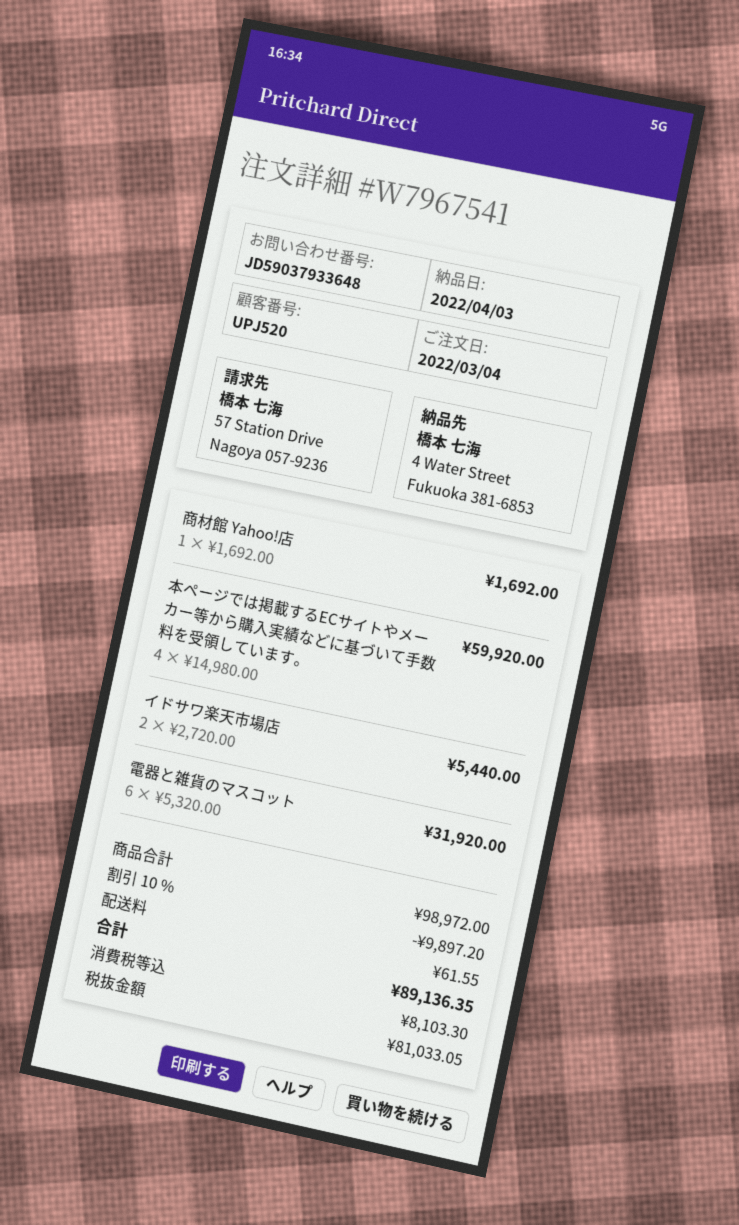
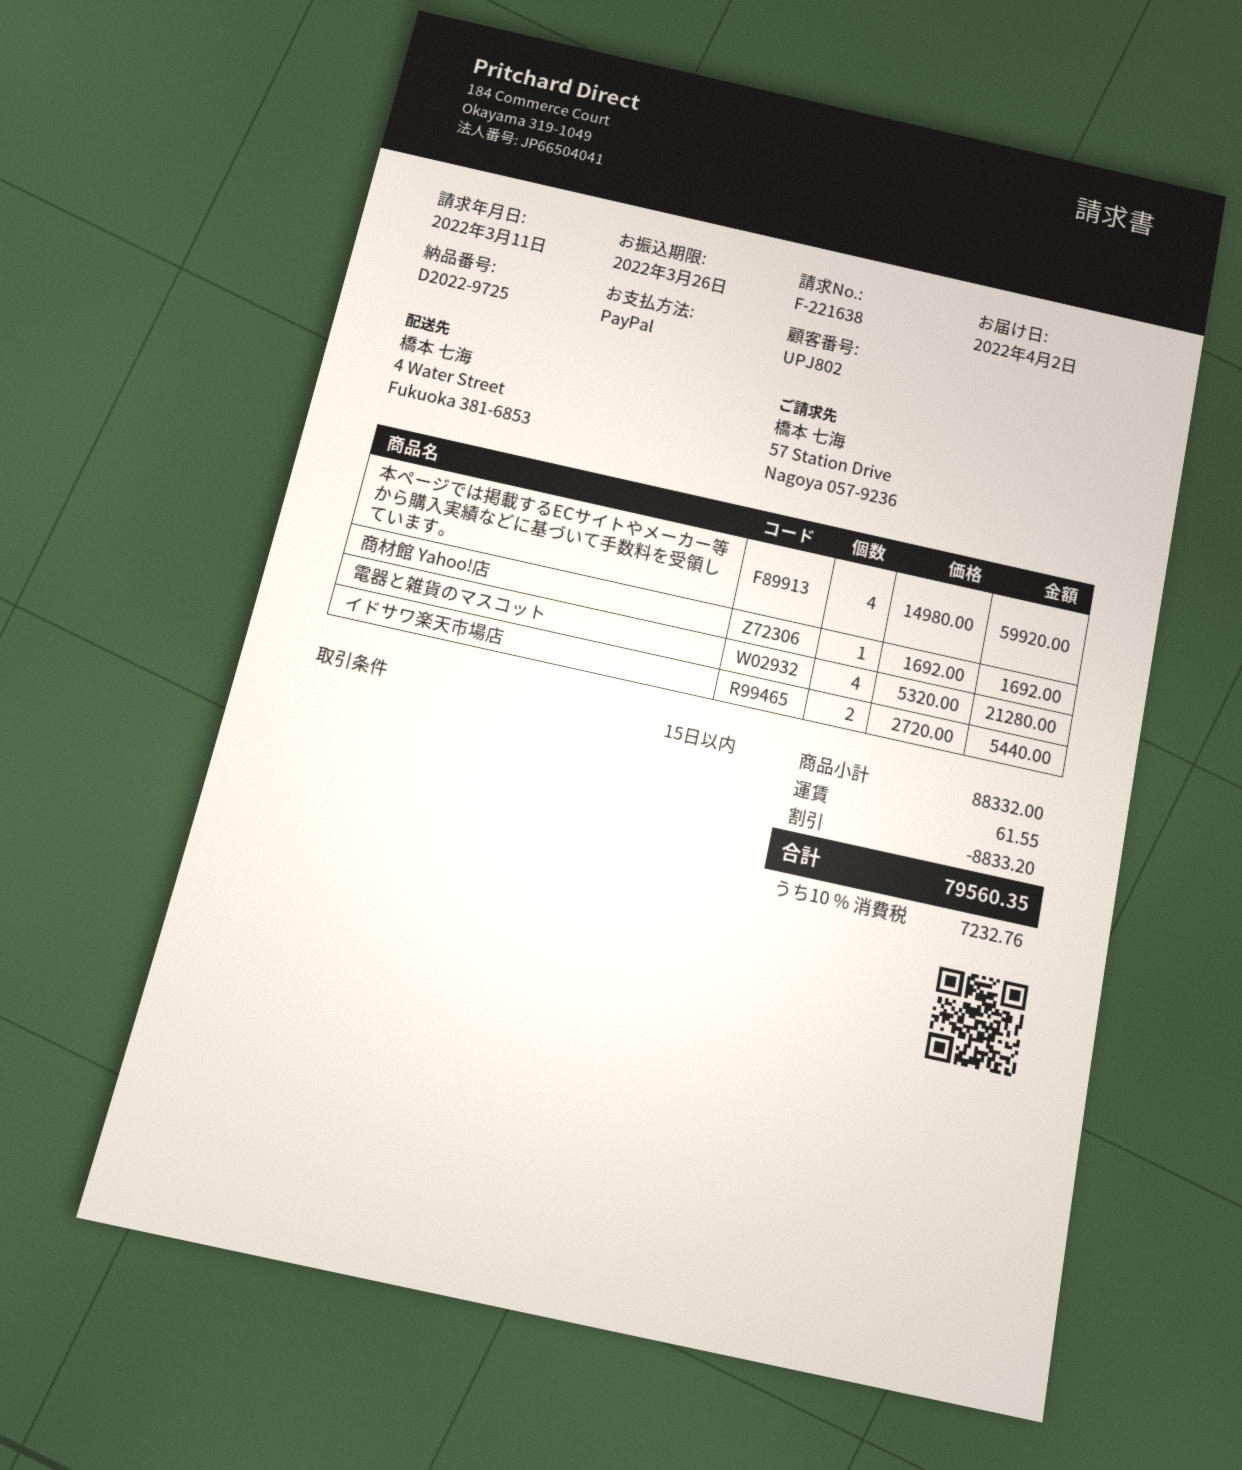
delivery date: 2022-04-03 -> 2022-04-02
customer number: UPJ520 -> UPJ802
電器と雑貨のマスコット: 6 x 5320.00 = 31920.00 -> 4 x 5320.00 = 21280.00
subtotal: 98972.00 -> 88332.00
discount: 9897.20 -> 8833.20
tax: 8103.30 -> 7232.76
total: 89136.35 -> 79560.35

